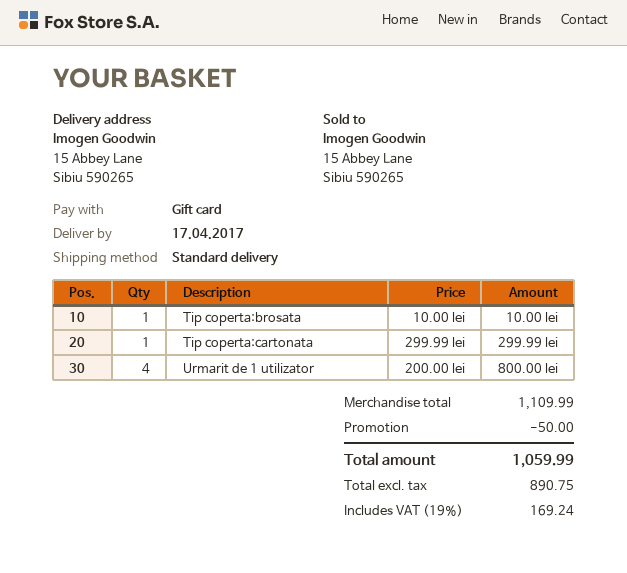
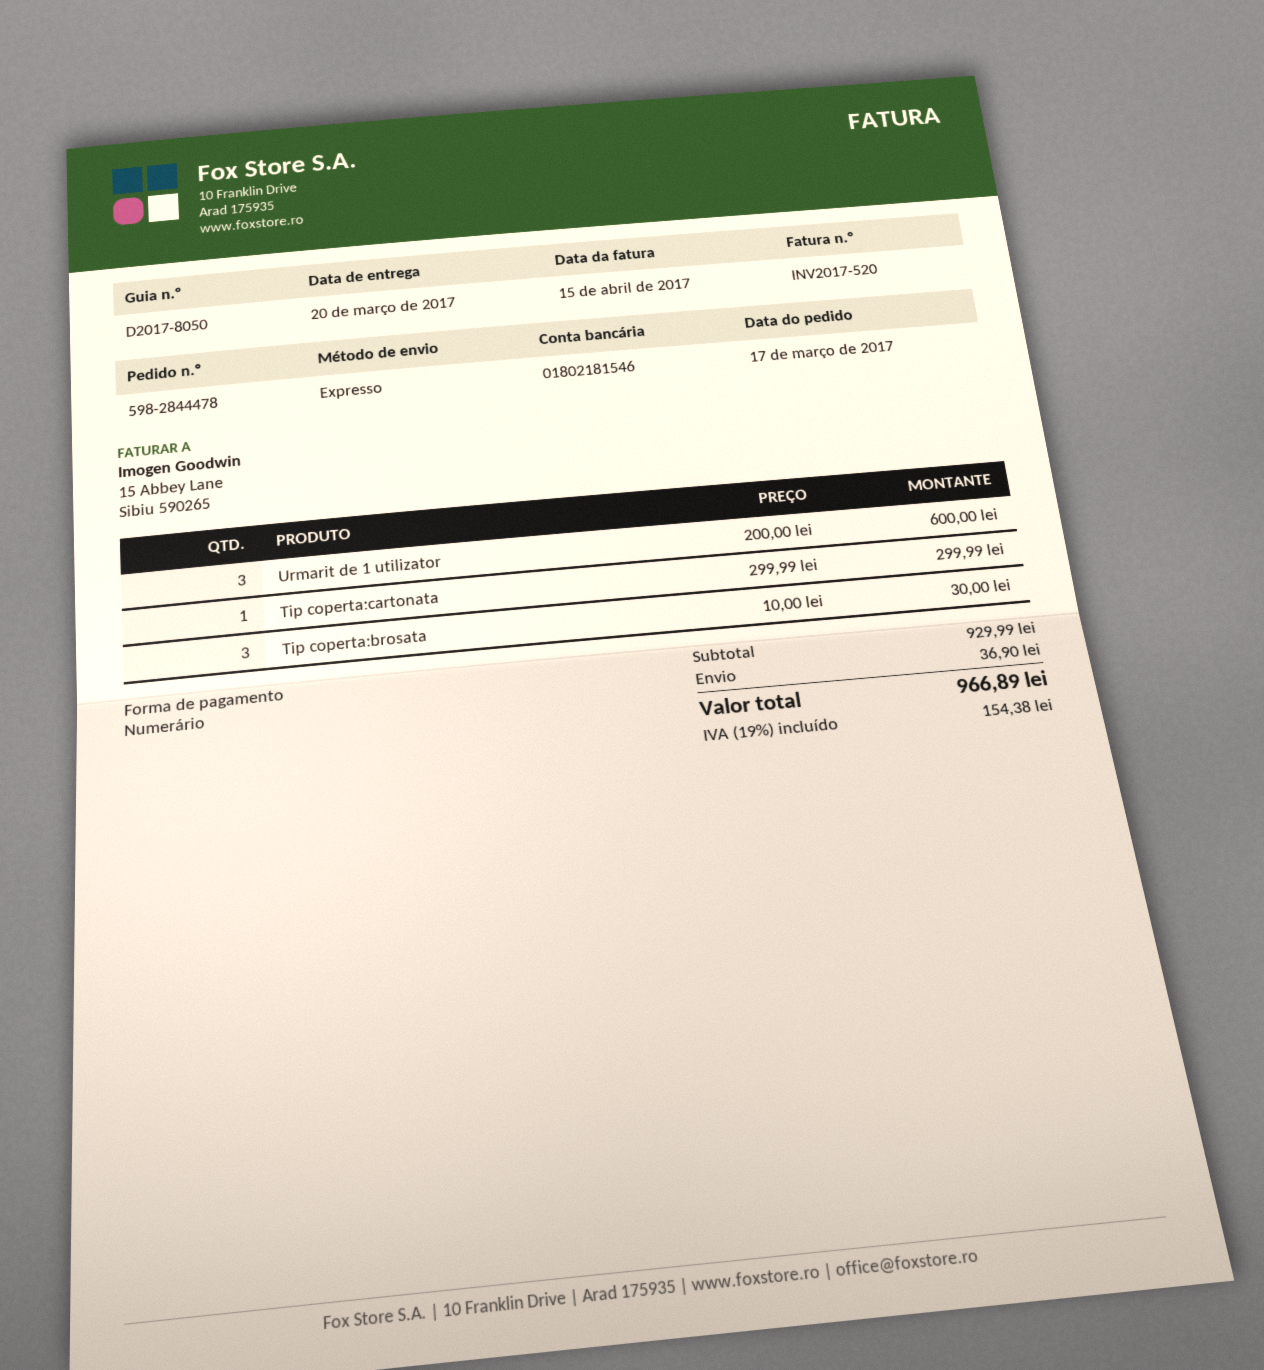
delivery date: 2017-04-17 -> 2017-03-20
payment method: gift card -> cash
shipping method: standard -> express
Tip coperta:brosata: 1 x 10.00 = 10.00 -> 3 x 10.00 = 30.00
Urmarit de 1 utilizator: 4 x 200.00 = 800.00 -> 3 x 200.00 = 600.00
subtotal: 1109.99 -> 929.99
discount: 50.00 -> none
shipping: none -> 36.90
tax: 19% = 169.24 -> 19% = 154.38
total: 1059.99 -> 966.89

